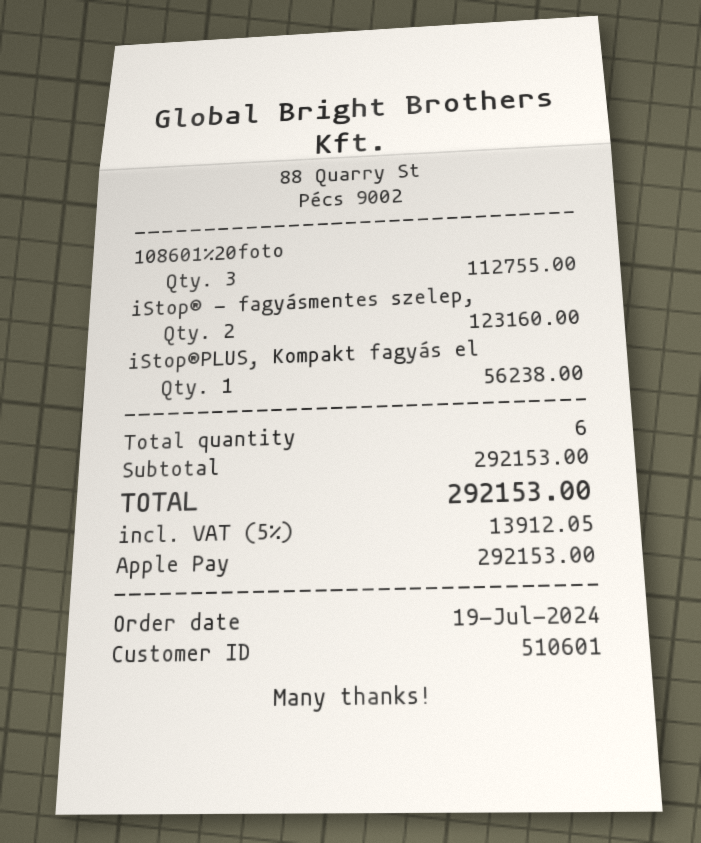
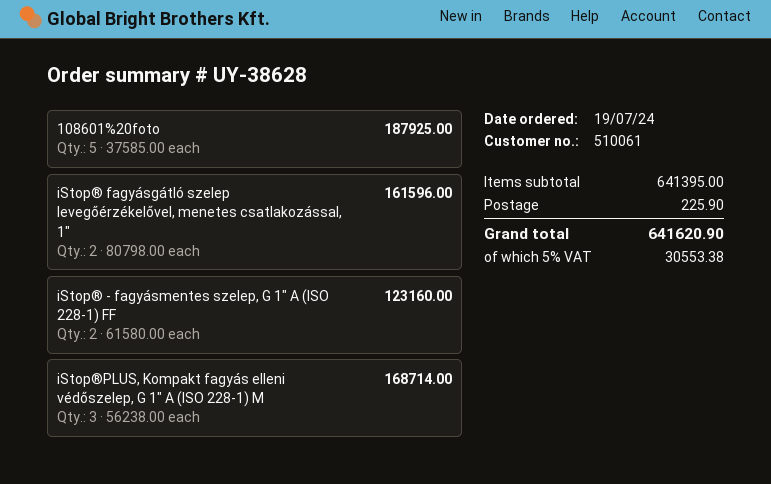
customer number: 510601 -> 510061
108601%20foto: 3 for 112755.00 -> 5 for 187925.00
iStop®PLUS, Kompakt fagyás el: 1 for 56238.00 -> 3 for 168714.00
iStop® fagyásgátló szelep levegőérzékelővel, menetes csatlakozással, 1": none -> 2 for 161596.00
subtotal: 292153.00 -> 641395.00
shipping: none -> 225.90
tax: 5% = 13912.05 -> 5% = 30553.38
total: 292153.00 -> 641620.90

